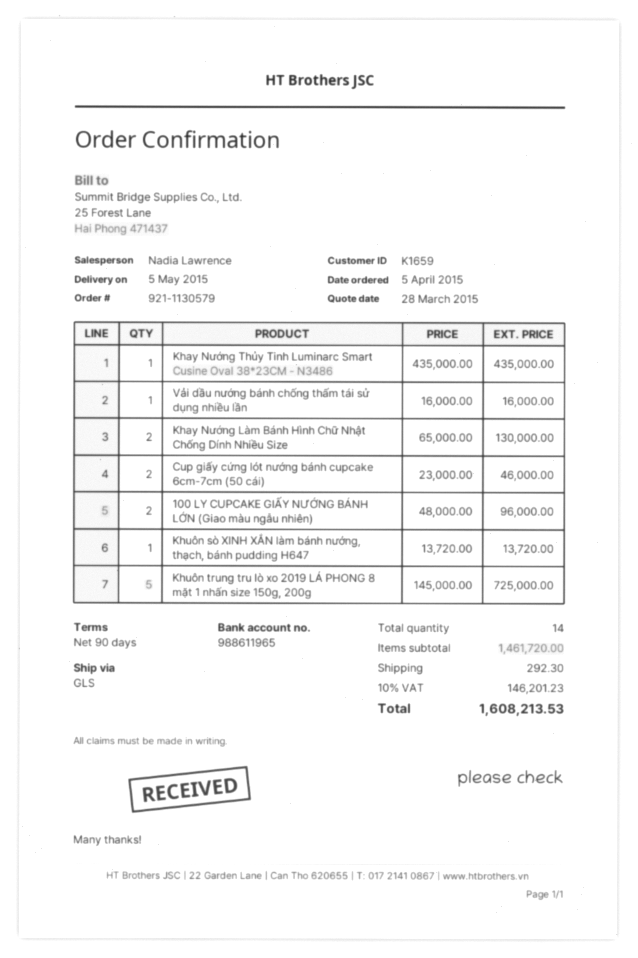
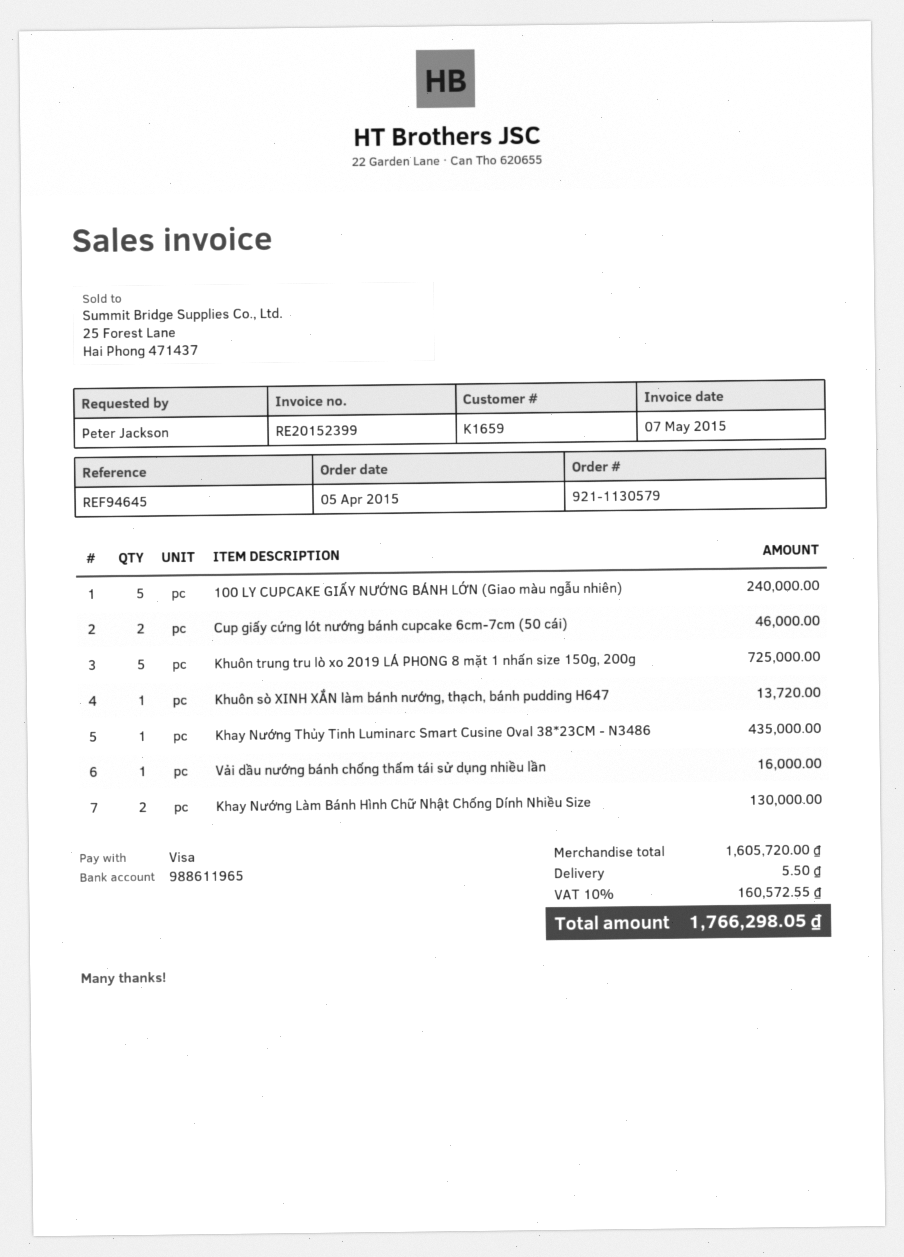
100 LY CUPCAKE GIẤY NƯỚNG BÁNH LỚN (Giao màu ngẫu nhiên): 2 for 96000.00 -> 5 for 240000.00
subtotal: 1461720.00 -> 1605720.00
shipping: 292.30 -> 5.50
tax: 10% = 146201.23 -> 10% = 160572.55
total: 1608213.53 -> 1766298.05

